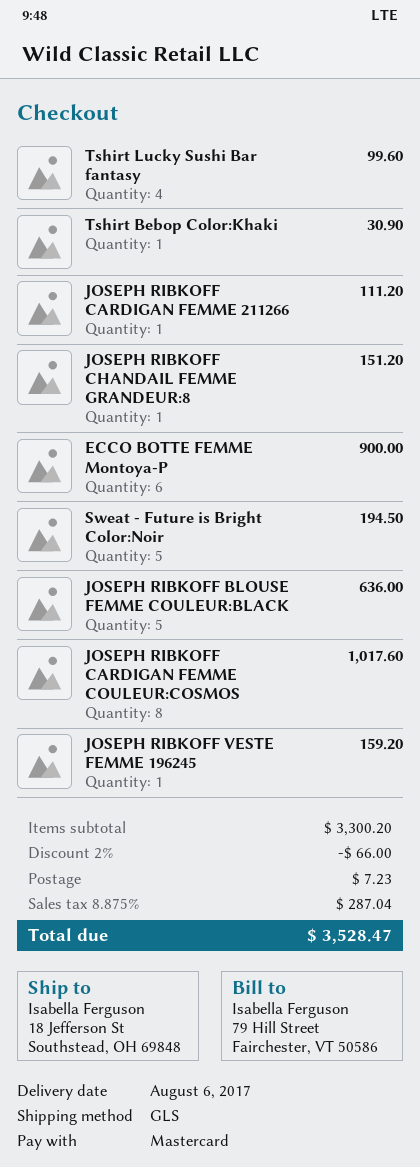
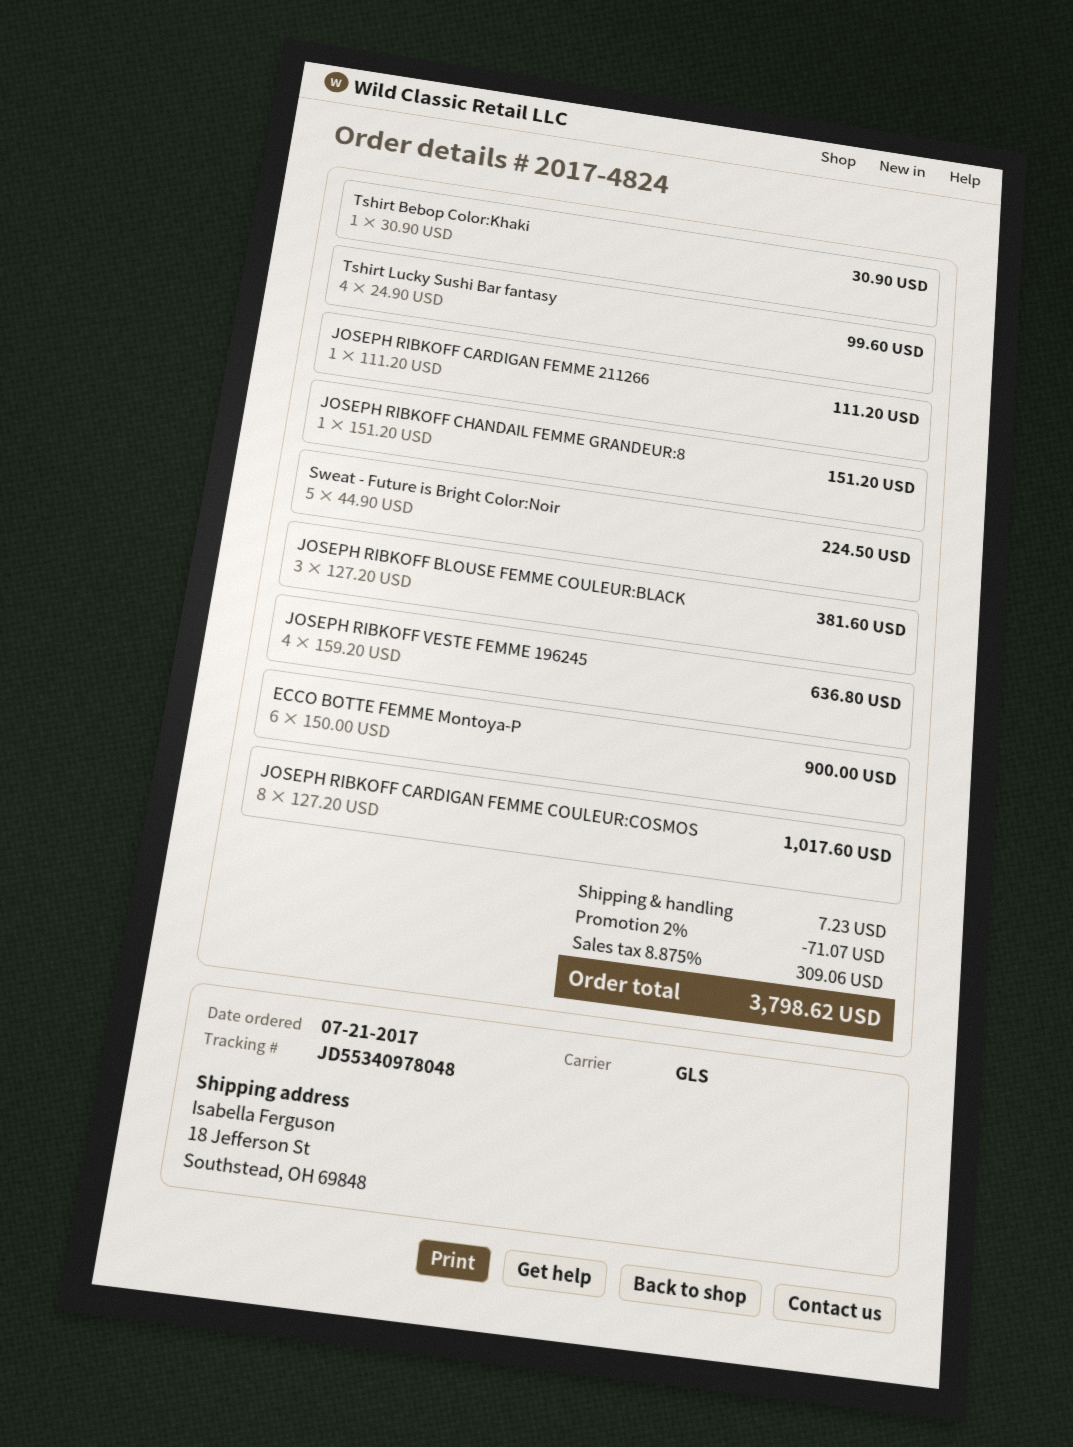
Sweat - Future is Bright Color:Noir: 5 for 194.50 -> 5 for 224.50
JOSEPH RIBKOFF BLOUSE FEMME COULEUR:BLACK: 5 for 636.00 -> 3 for 381.60
JOSEPH RIBKOFF VESTE FEMME 196245: 1 for 159.20 -> 4 for 636.80
discount: 2% = 66.00 -> 2% = 71.07
tax: 8.875% = 287.04 -> 8.875% = 309.06
total: 3528.47 -> 3798.62

